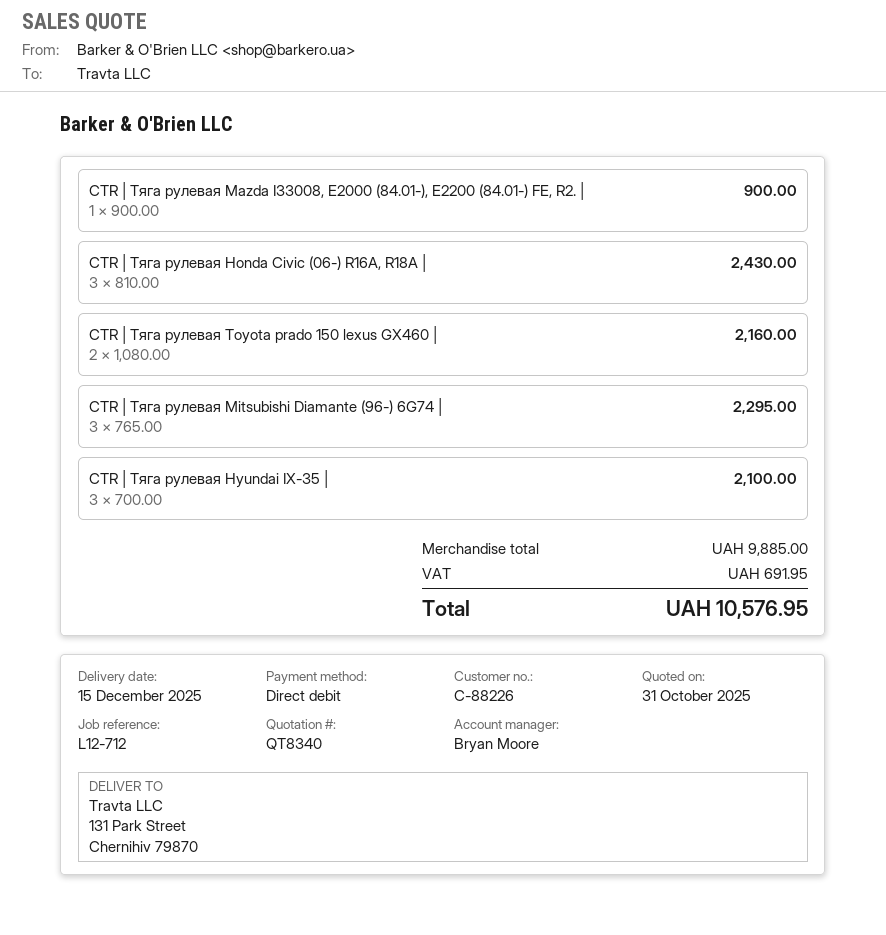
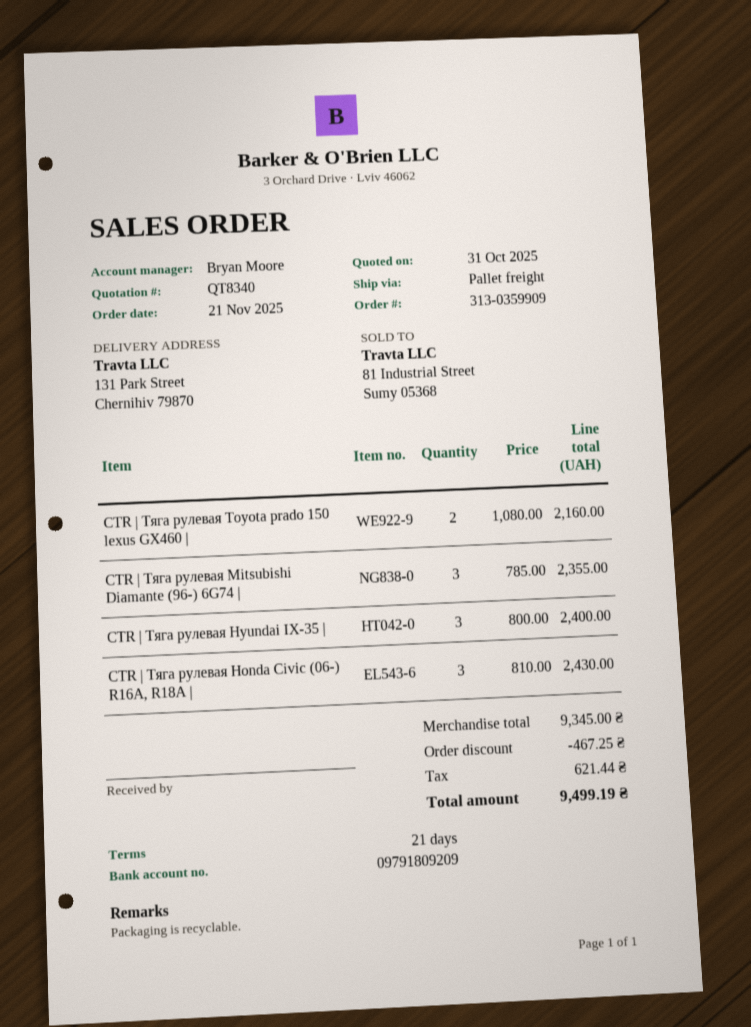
CTR | Тяга рулевая Mazda I33008, E2000 (84.01-), E2200 (84.01-) FE, R2. |: 1 x 900.00 = 900.00 -> none
CTR | Тяга рулевая Mitsubishi Diamante (96-) 6G74 |: 3 x 765.00 = 2295.00 -> 3 x 785.00 = 2355.00
CTR | Тяга рулевая Hyundai IX-35 |: 3 x 700.00 = 2100.00 -> 3 x 800.00 = 2400.00
subtotal: 9885.00 -> 9345.00
discount: none -> 467.25
tax: 691.95 -> 621.44
total: 10576.95 -> 9499.19

